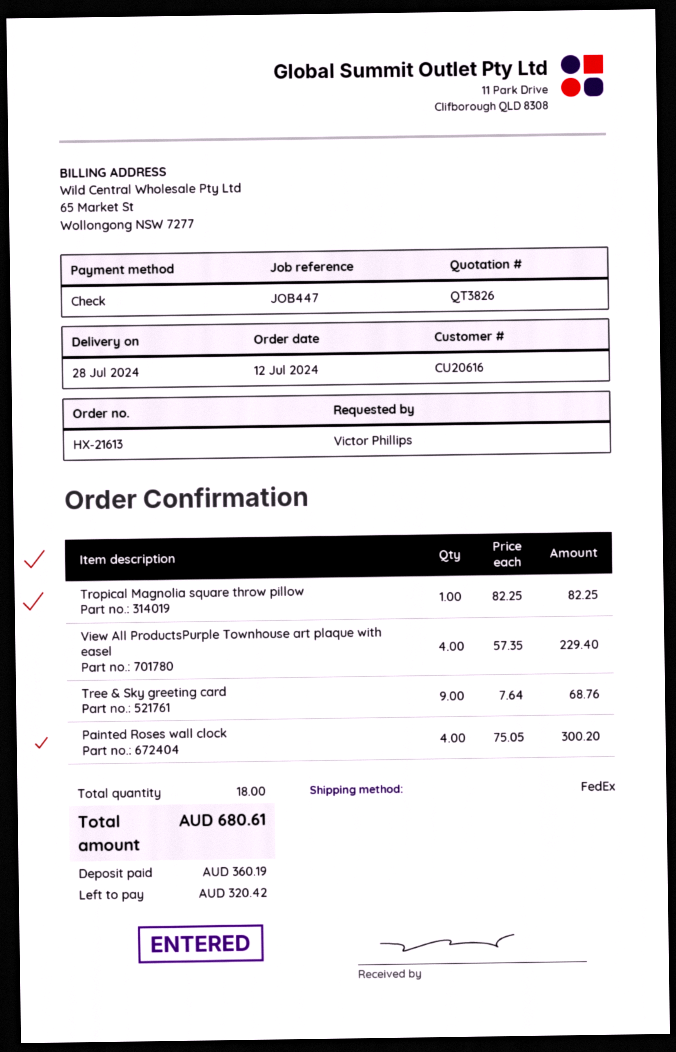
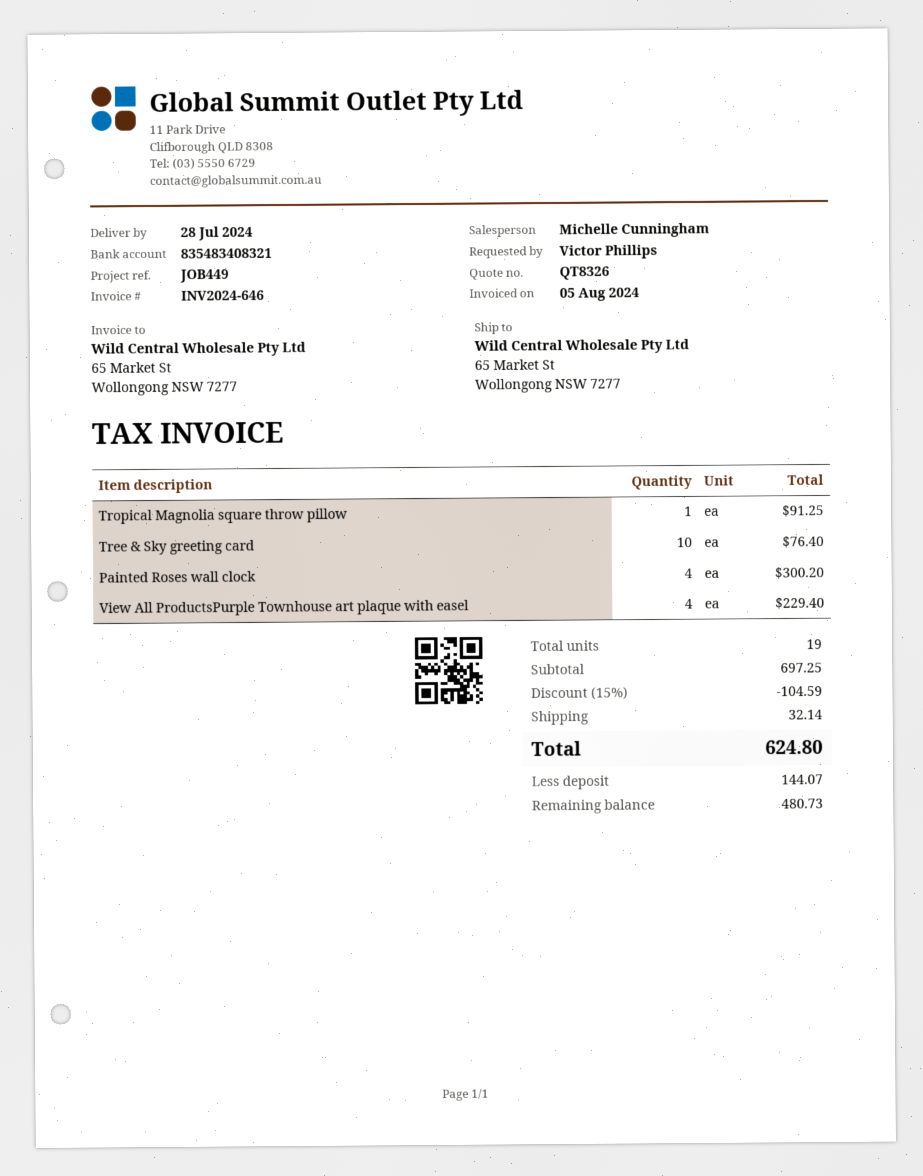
quote number: QT3826 -> QT8326
reference: JOB447 -> JOB449
Tropical Magnolia square throw pillow: 1 for 82.25 -> 1 for 91.25
Tree & Sky greeting card: 9 for 68.76 -> 10 for 76.40
total quantity: 18 -> 19
discount: none -> 15% = 104.59
shipping: none -> 32.14
total: 680.61 -> 624.80
deposit: 360.19 -> 144.07
balance: 320.42 -> 480.73

